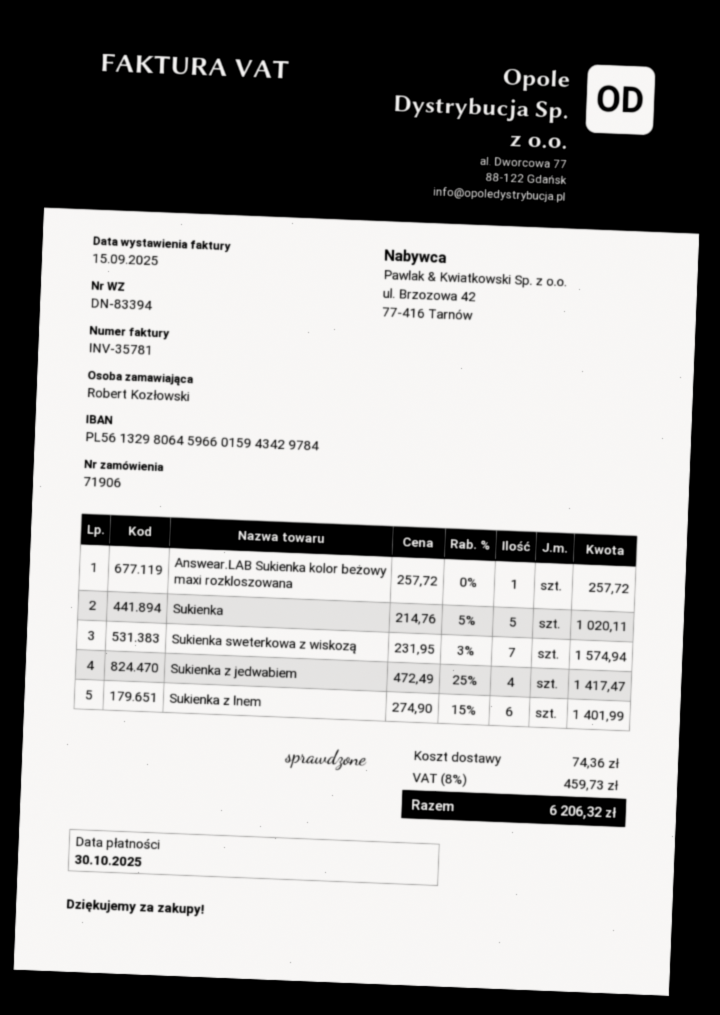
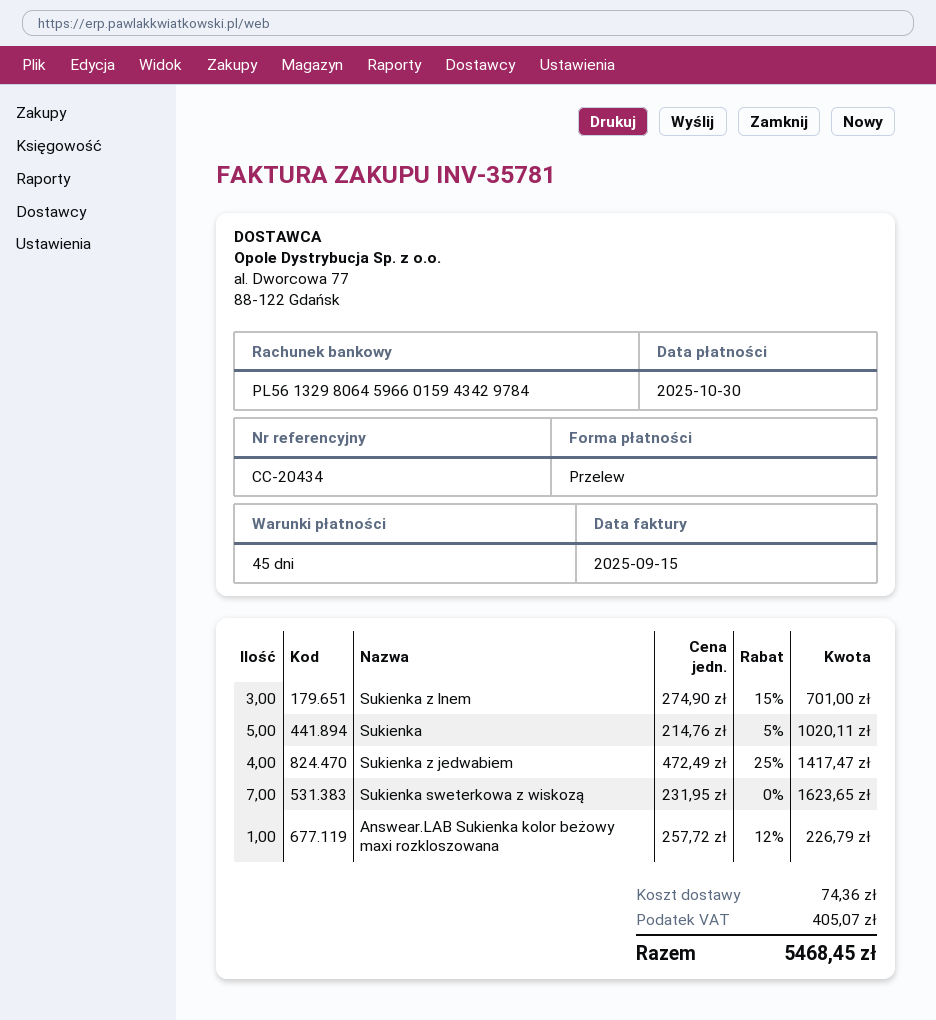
Answear.LAB Sukienka kolor beżowy maxi rozkloszowana: 1 x 257.72 = 257.72 -> 1 x 257.72 - 12% = 226.79
Sukienka sweterkowa z wiskozą: 7 x 231.95 - 3% = 1574.94 -> 7 x 231.95 = 1623.65
Sukienka z lnem: 6 x 274.90 - 15% = 1401.99 -> 3 x 274.90 - 15% = 701.00
tax: 459.73 -> 405.07
total: 6206.32 -> 5468.45

